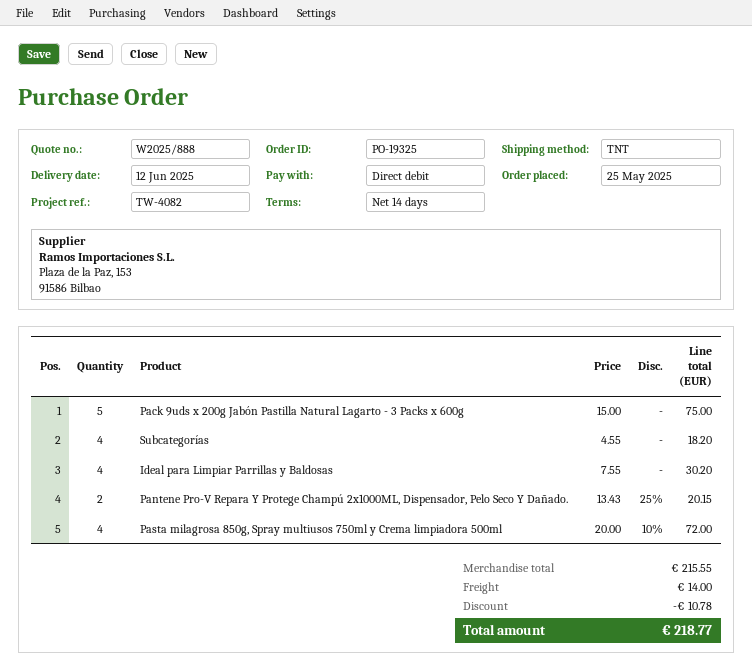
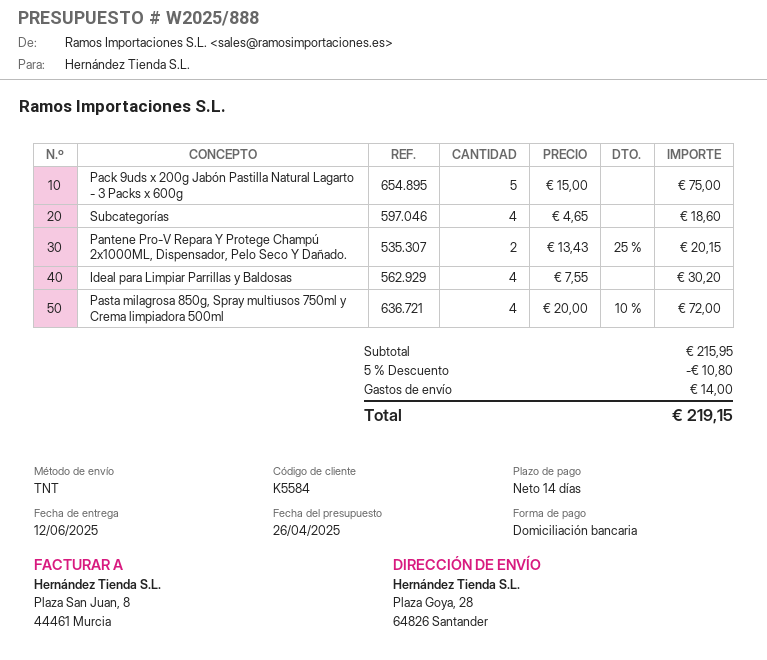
Subcategorías: 4 x 4.55 = 18.20 -> 4 x 4.65 = 18.60
subtotal: 215.55 -> 215.95
discount: 10.78 -> 10.80
total: 218.77 -> 219.15

